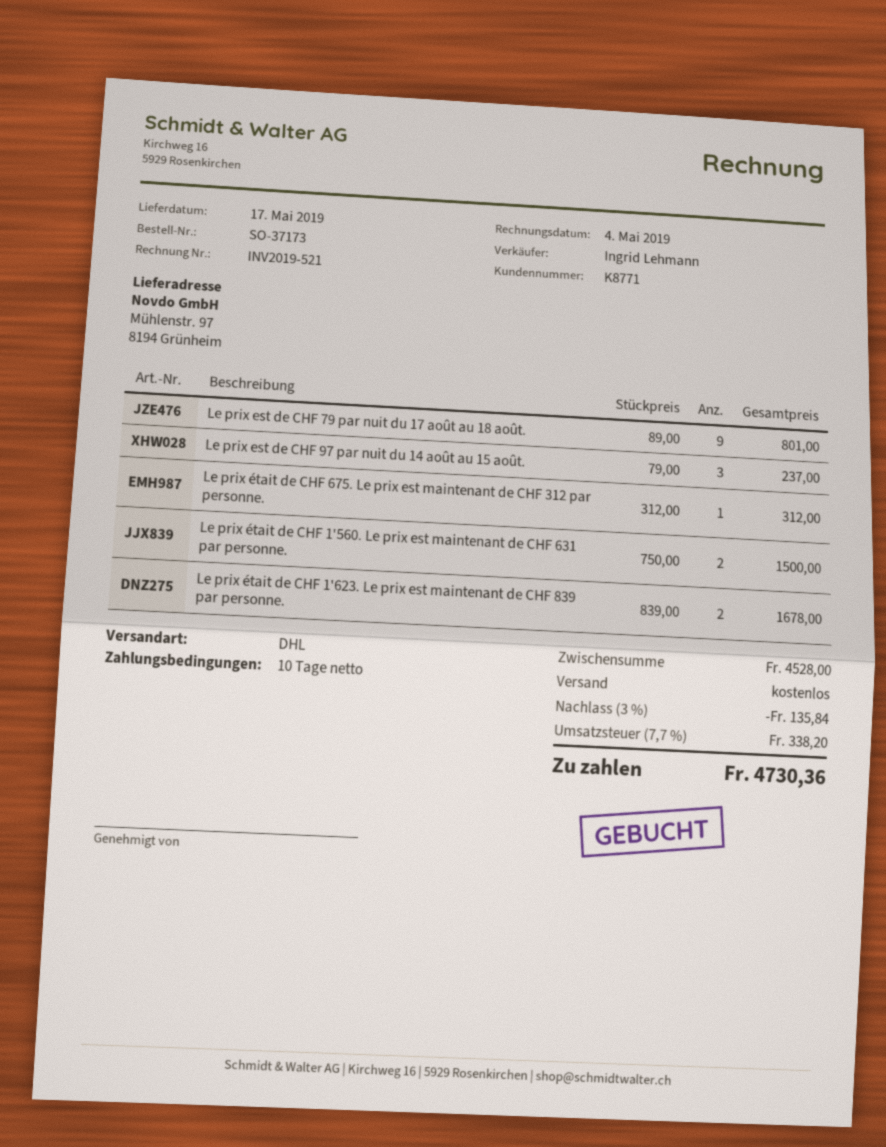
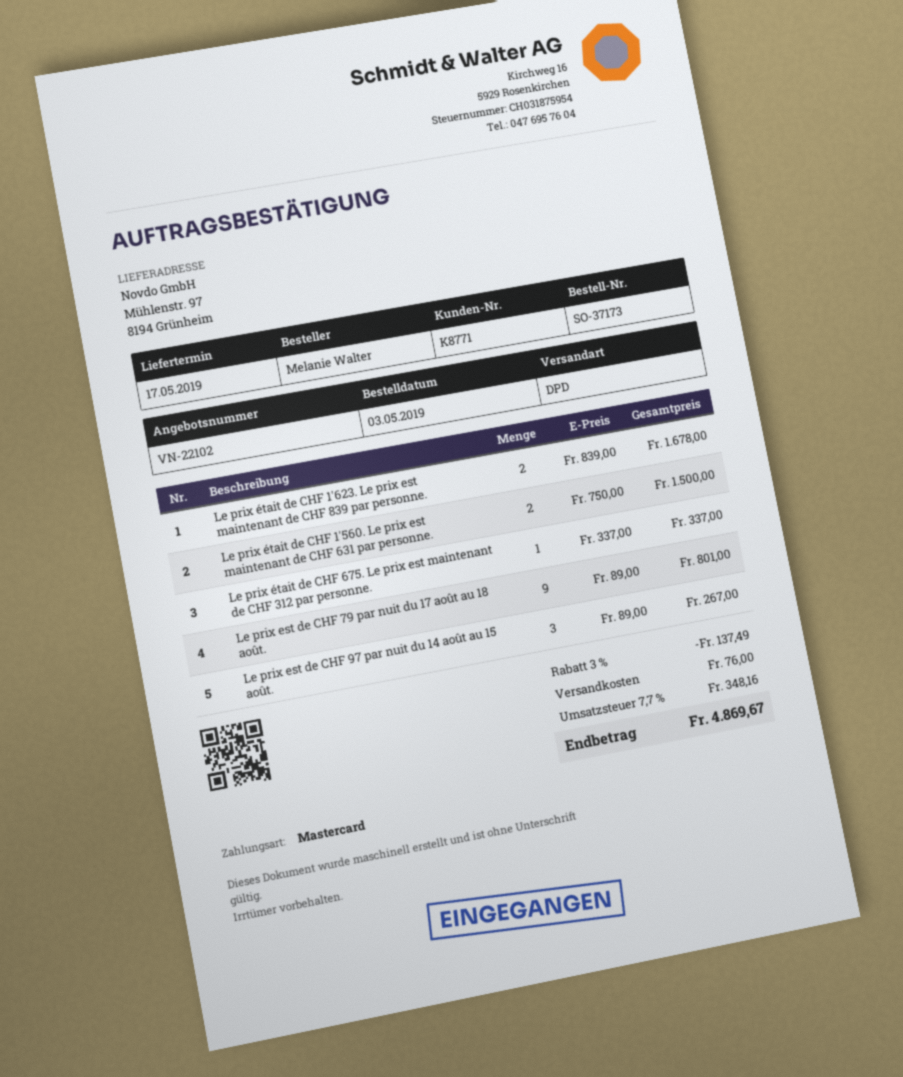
shipping method: DHL -> DPD
Le prix est de CHF 97 par nuit du 14 août au 15 août.: 3 x 79.00 = 237.00 -> 3 x 89.00 = 267.00
Le prix était de CHF 675. Le prix est maintenant de CHF 312 par personne.: 1 x 312.00 = 312.00 -> 1 x 337.00 = 337.00
discount: 3% = 135.84 -> 3% = 137.49
shipping: 0.00 -> 76.00
tax: 7.7% = 338.20 -> 7.7% = 348.16
total: 4730.36 -> 4869.67

